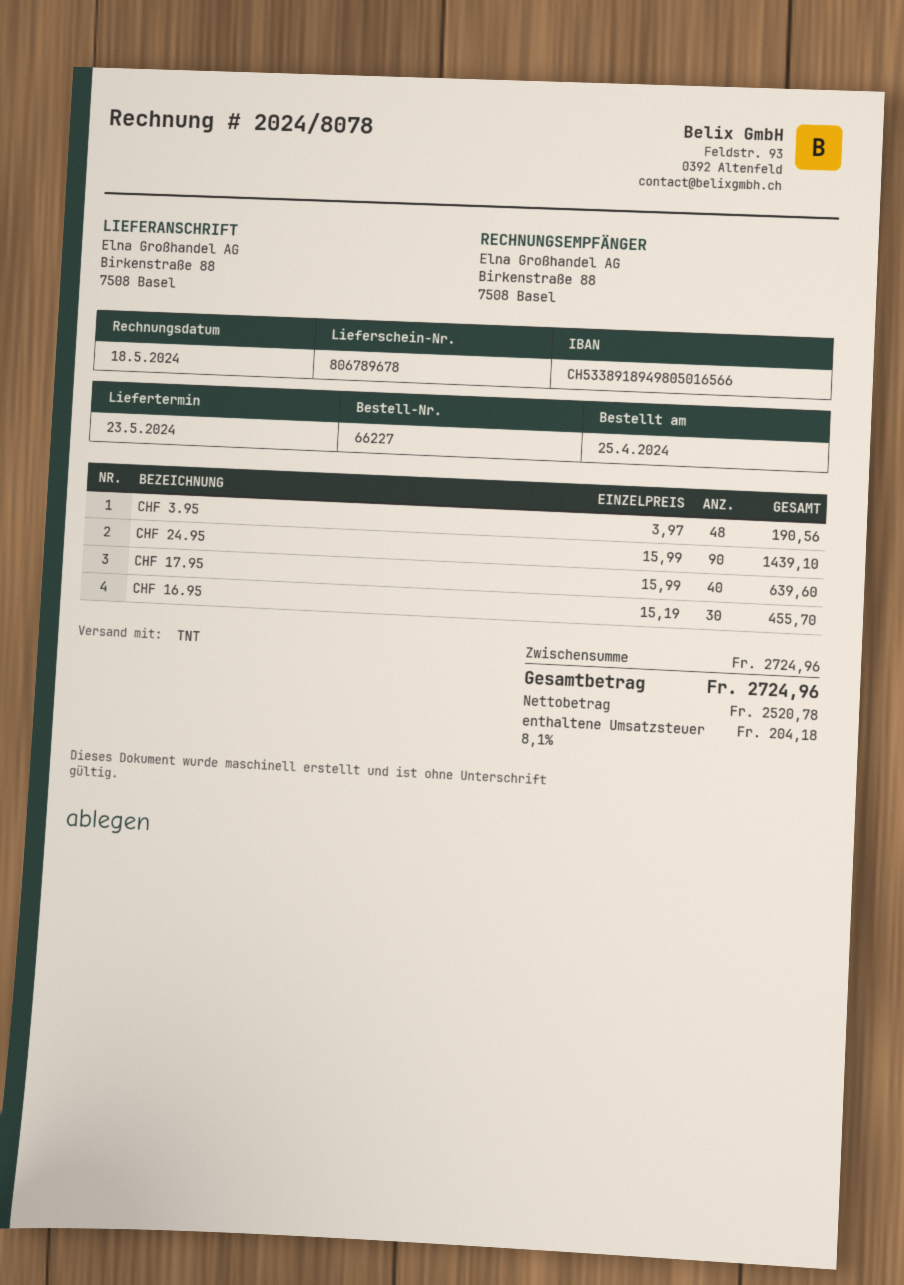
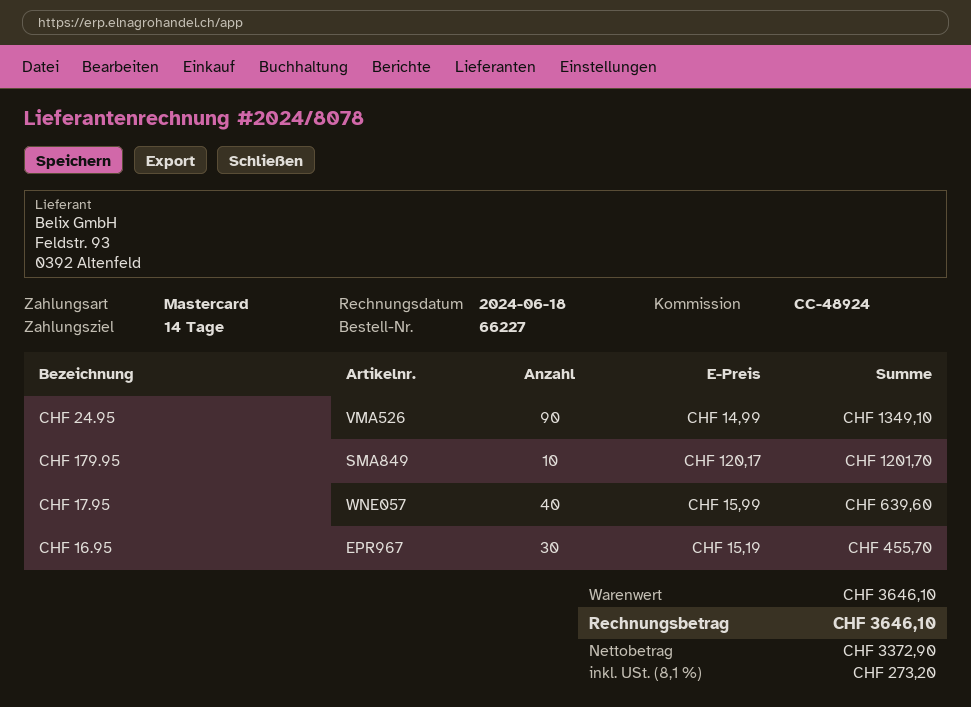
invoice date: 2024-05-18 -> 2024-06-18
CHF 3.95: 48 x 3.97 = 190.56 -> none
CHF 24.95: 90 x 15.99 = 1439.10 -> 90 x 14.99 = 1349.10
CHF 179.95: none -> 10 x 120.17 = 1201.70
subtotal: 2724.96 -> 3646.10
net: 2520.78 -> 3372.90
tax: 8.1% = 204.18 -> 8.1% = 273.20
total: 2724.96 -> 3646.10

